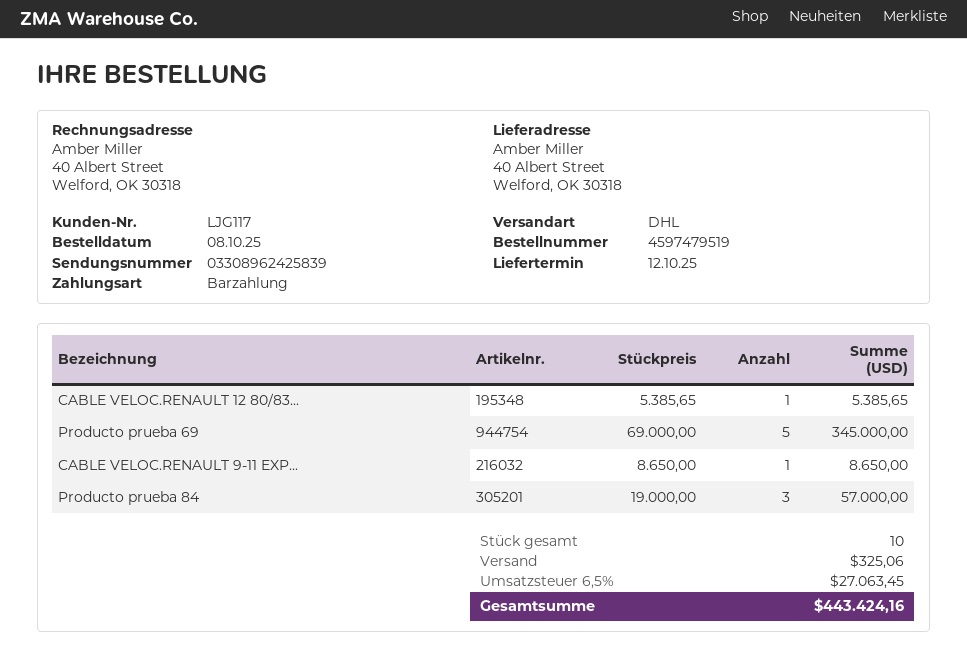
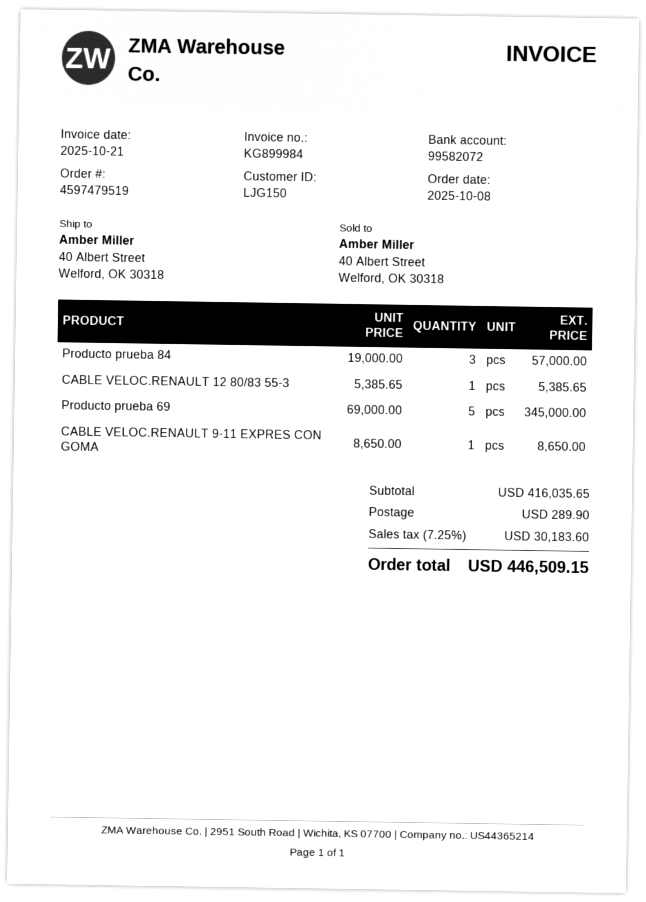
customer number: LJG117 -> LJG150
shipping: 325.06 -> 289.90
tax: 6.5% = 27063.45 -> 7.25% = 30183.60
total: 443424.16 -> 446509.15

